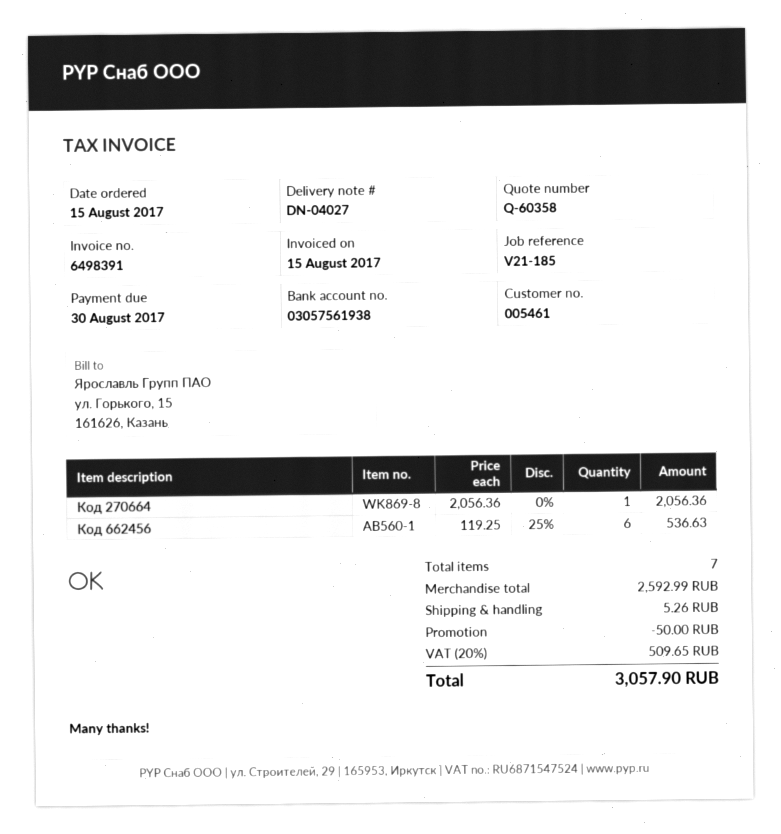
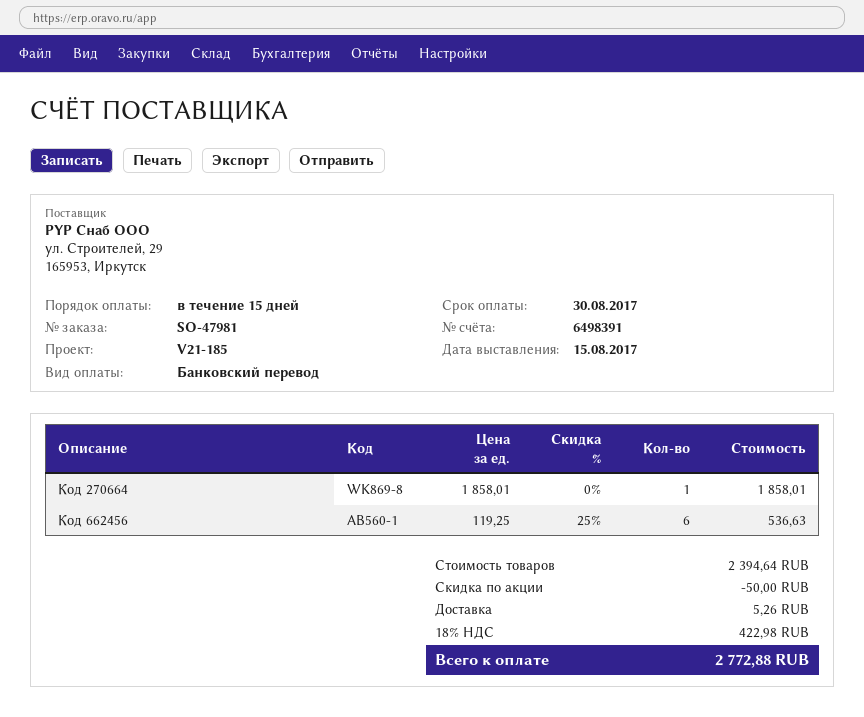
Код 270664: 1 x 2056.36 = 2056.36 -> 1 x 1858.01 = 1858.01
subtotal: 2592.99 -> 2394.64
tax: 20% = 509.65 -> 18% = 422.98
total: 3057.90 -> 2772.88

